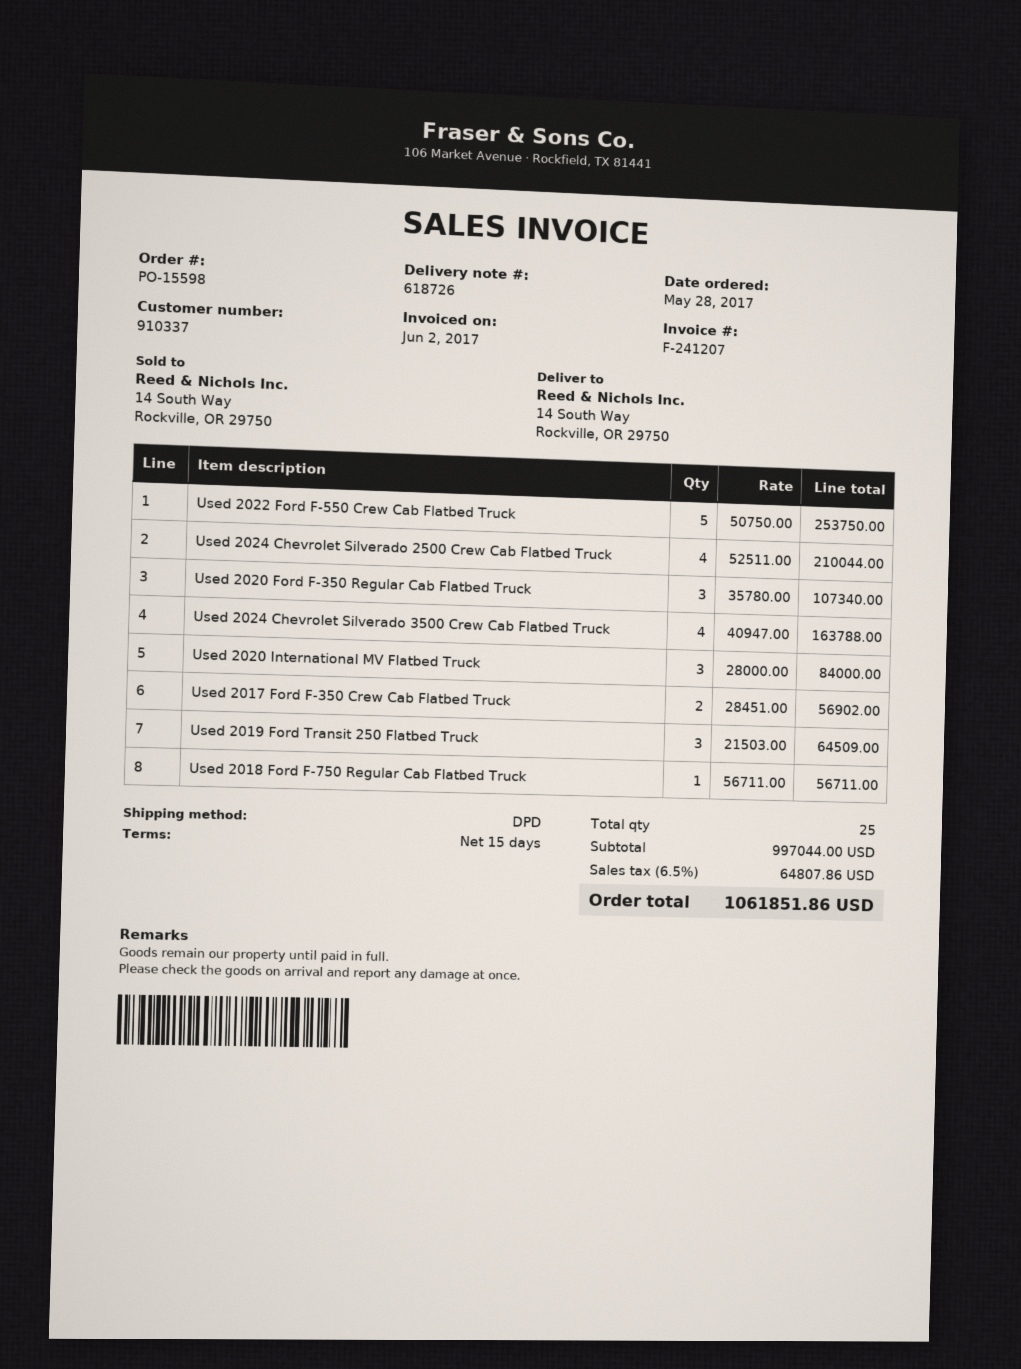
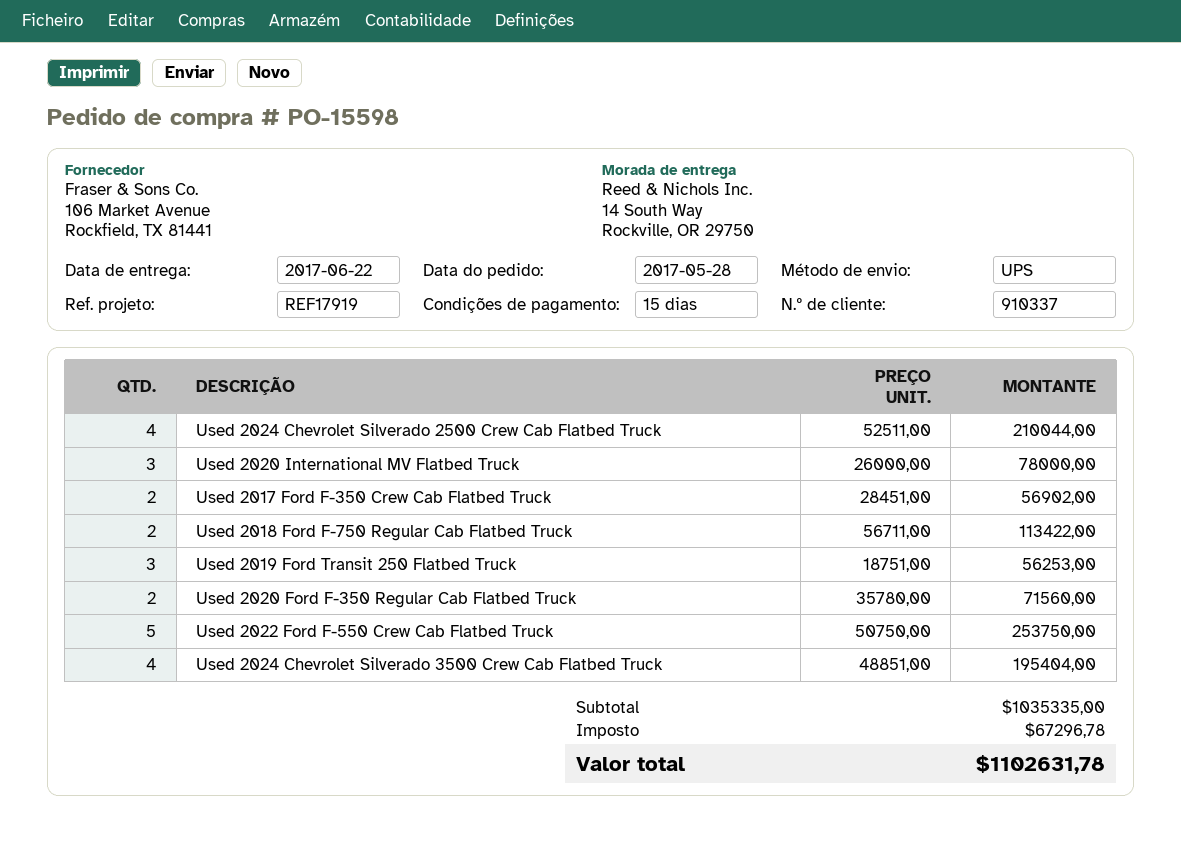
shipping method: DPD -> UPS
Used 2020 Ford F-350 Regular Cab Flatbed Truck: 3 x 35780.00 = 107340.00 -> 2 x 35780.00 = 71560.00
Used 2024 Chevrolet Silverado 3500 Crew Cab Flatbed Truck: 4 x 40947.00 = 163788.00 -> 4 x 48851.00 = 195404.00
Used 2020 International MV Flatbed Truck: 3 x 28000.00 = 84000.00 -> 3 x 26000.00 = 78000.00
Used 2019 Ford Transit 250 Flatbed Truck: 3 x 21503.00 = 64509.00 -> 3 x 18751.00 = 56253.00
Used 2018 Ford F-750 Regular Cab Flatbed Truck: 1 x 56711.00 = 56711.00 -> 2 x 56711.00 = 113422.00
subtotal: 997044.00 -> 1035335.00
tax: 64807.86 -> 67296.78
total: 1061851.86 -> 1102631.78

